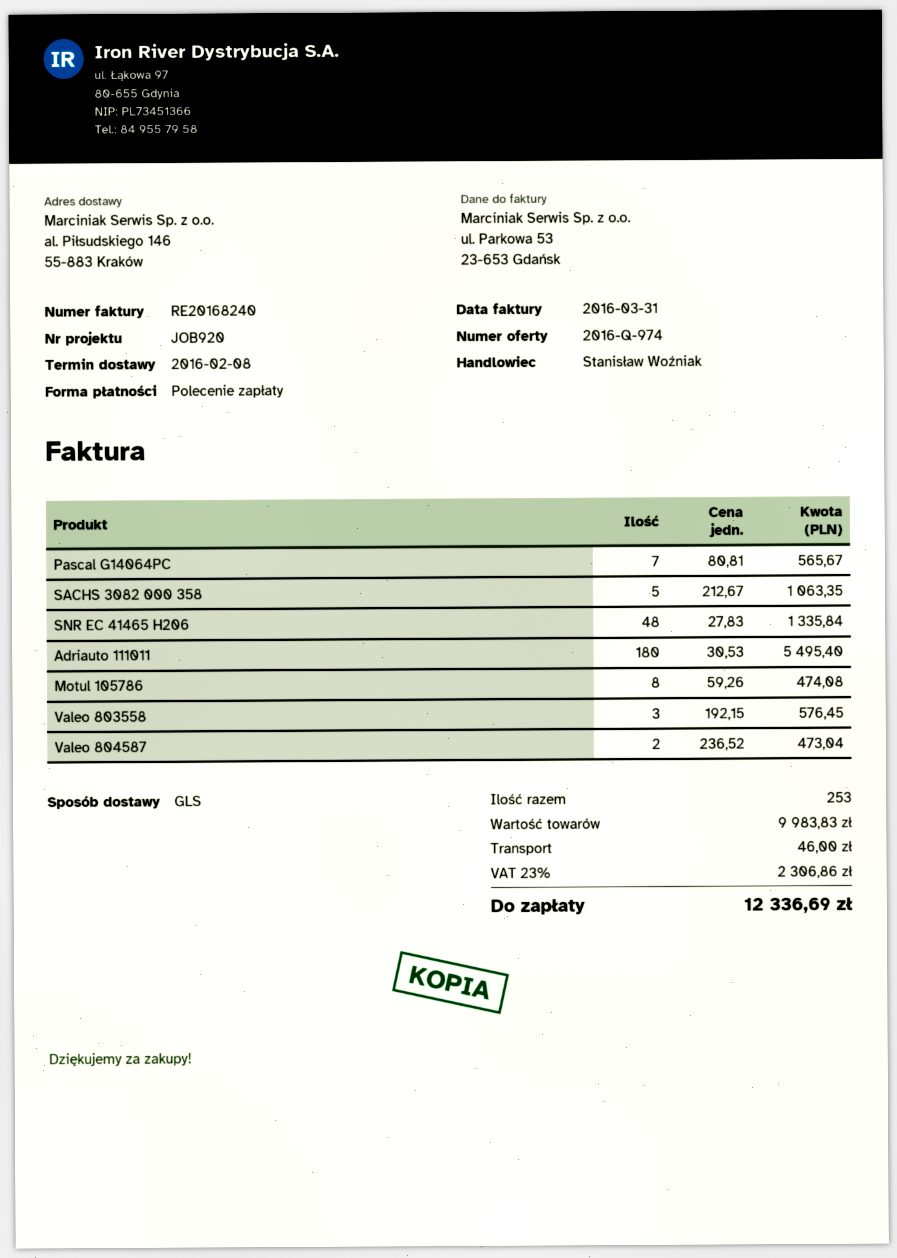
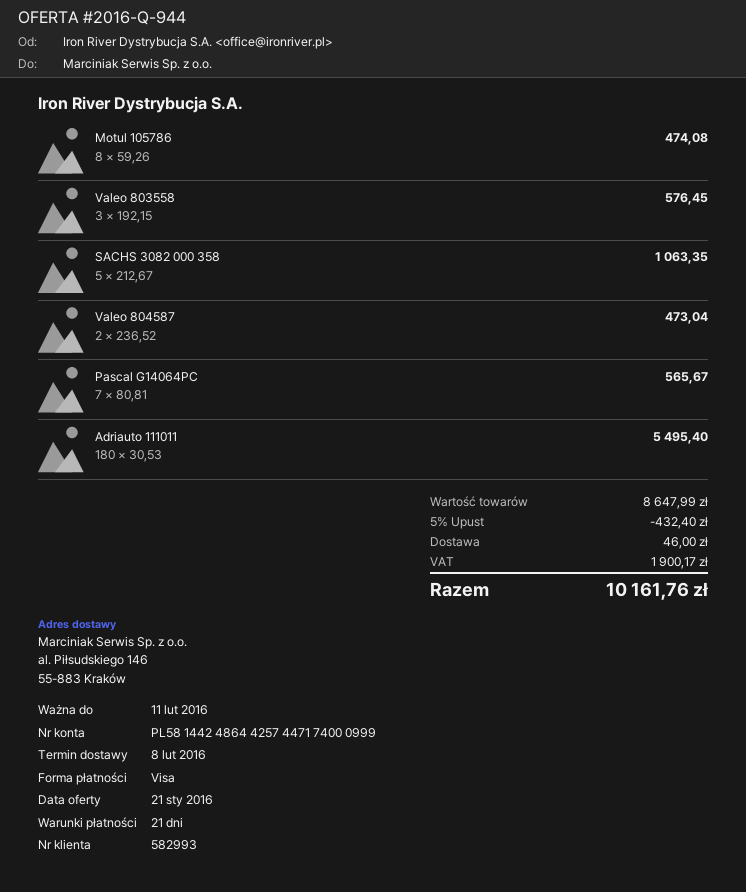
quote number: 2016-Q-974 -> 2016-Q-944
payment method: direct debit -> Visa
SNR EC 41465 H206: 48 x 27.83 = 1335.84 -> none
subtotal: 9983.83 -> 8647.99
discount: none -> 5% = 432.40
tax: 2306.86 -> 1900.17
total: 12336.69 -> 10161.76

